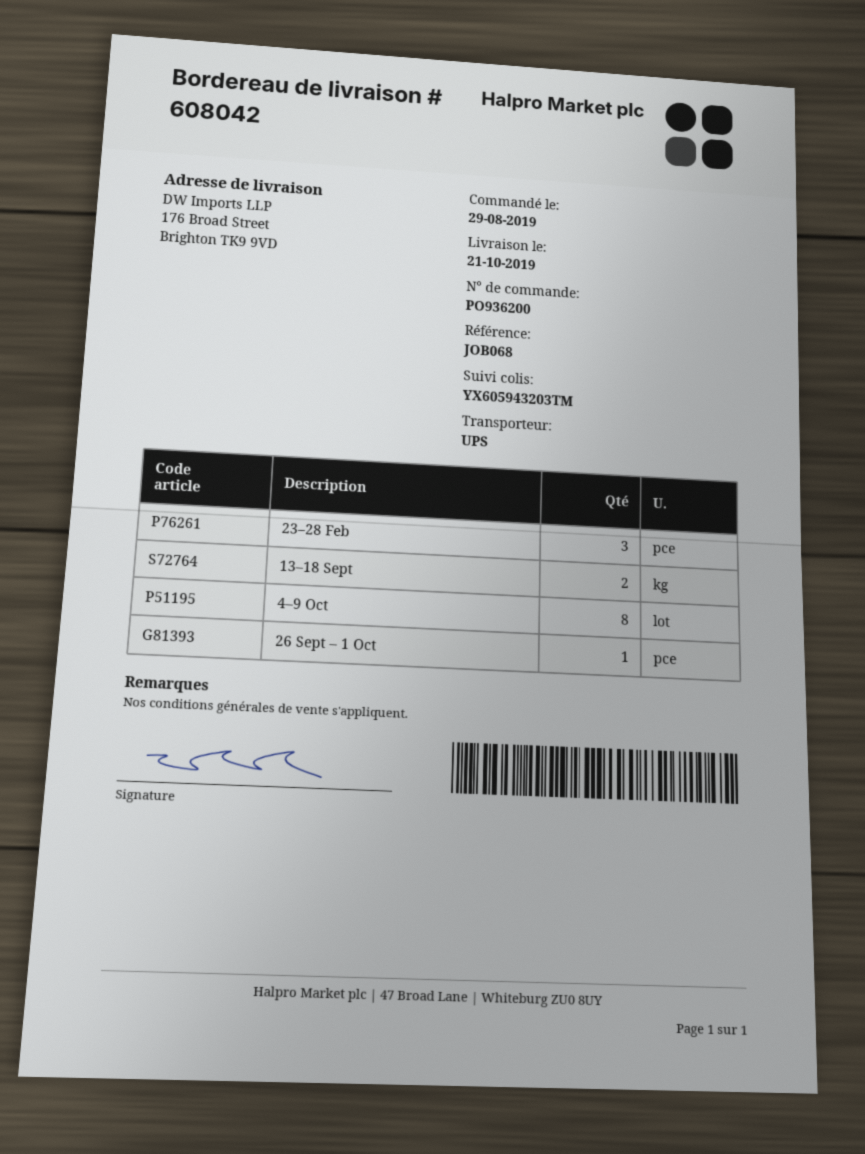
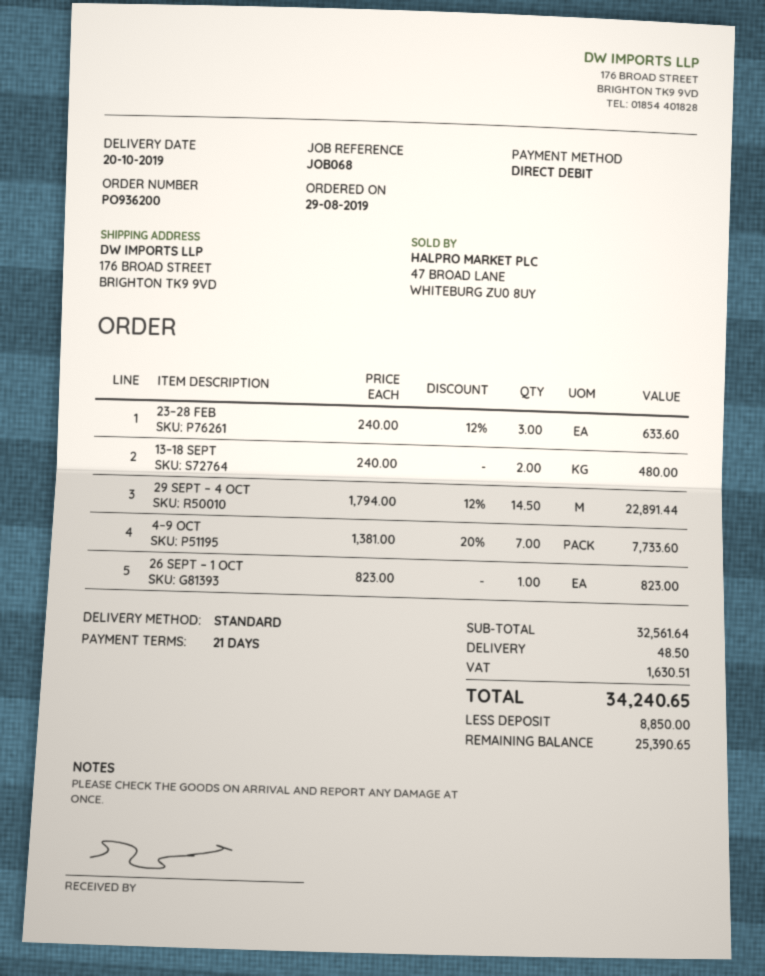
delivery date: 2019-10-21 -> 2019-10-20
shipping method: UPS -> standard
4–9 Oct: 8 -> 7
29 SEPT – 4 OCT: none -> 14.5

